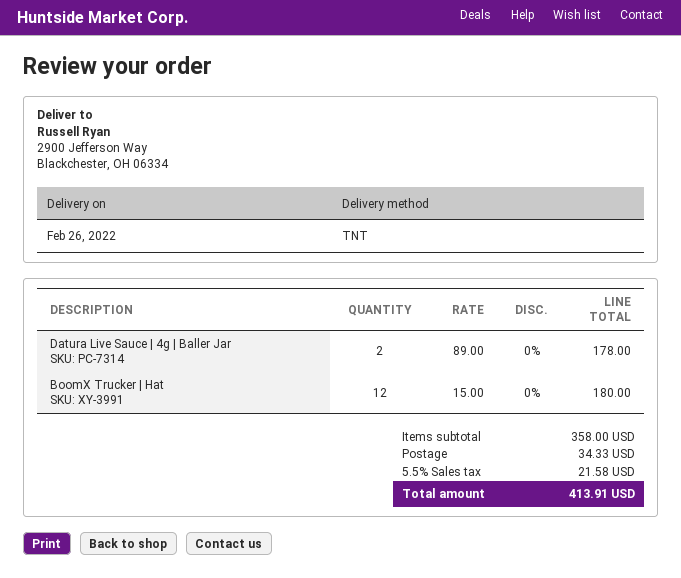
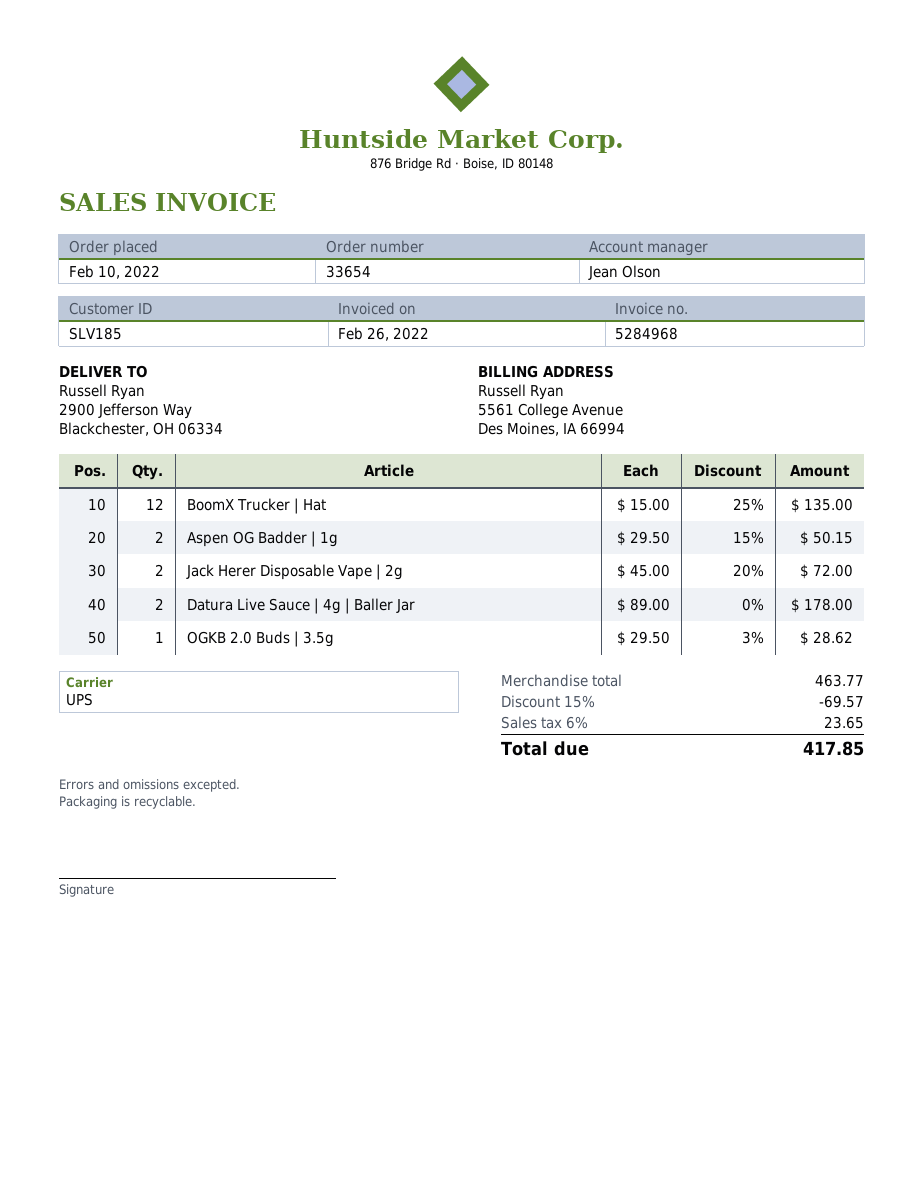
shipping method: TNT -> UPS
BoomX Trucker | Hat: 12 x 15.00 = 180.00 -> 12 x 15.00 - 25% = 135.00
Aspen OG Badder | 1g: none -> 2 x 29.50 - 15% = 50.15
Jack Herer Disposable Vape | 2g: none -> 2 x 45.00 - 20% = 72.00
OGKB 2.0 Buds | 3.5g: none -> 1 x 29.50 - 3% = 28.62
subtotal: 358.00 -> 463.77
discount: none -> 15% = 69.57
shipping: 34.33 -> none
tax: 5.5% = 21.58 -> 6% = 23.65
total: 413.91 -> 417.85

